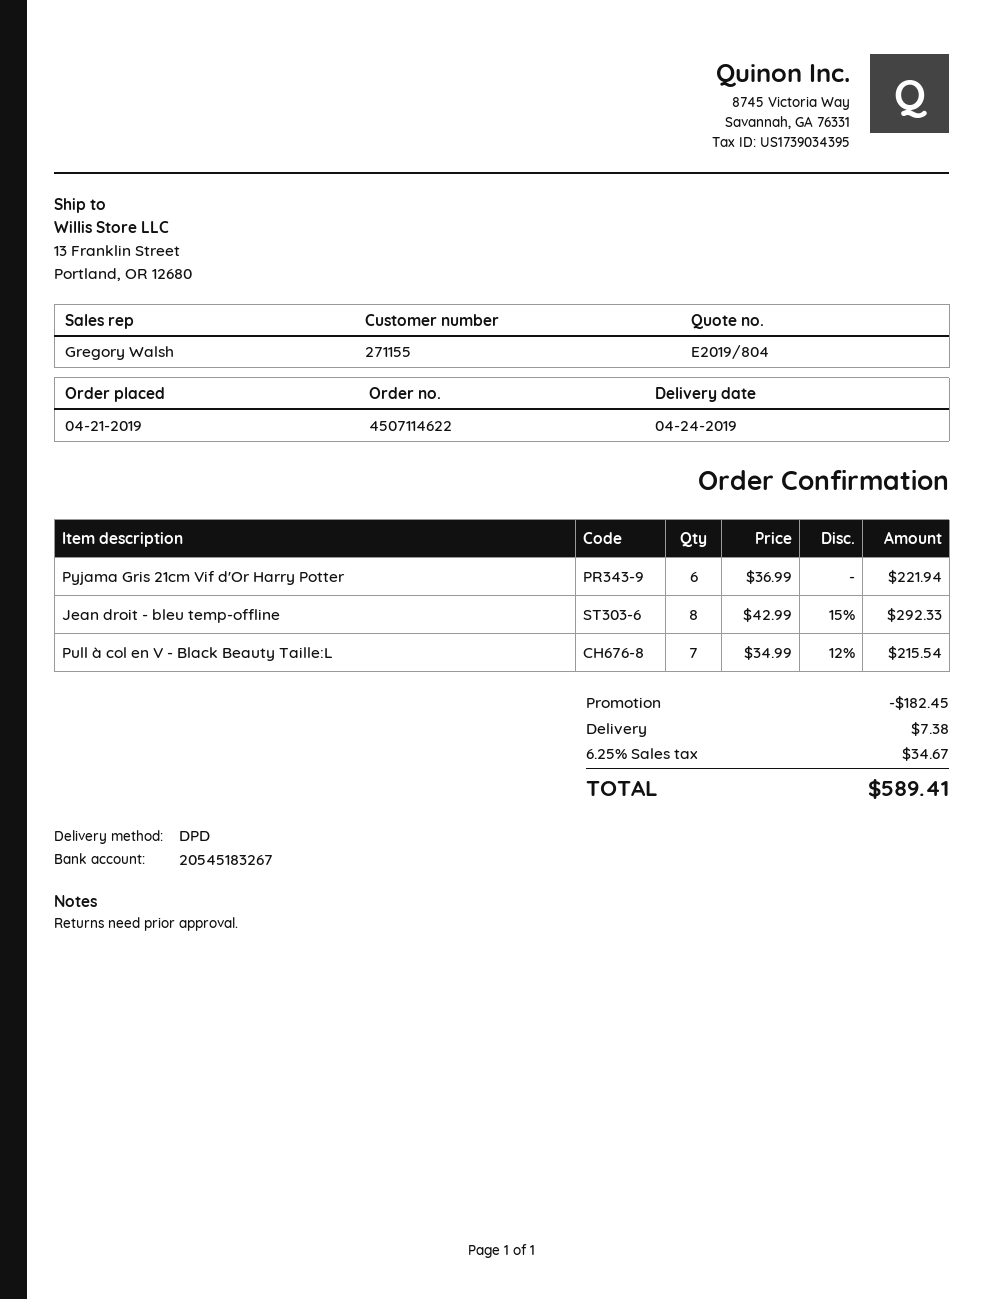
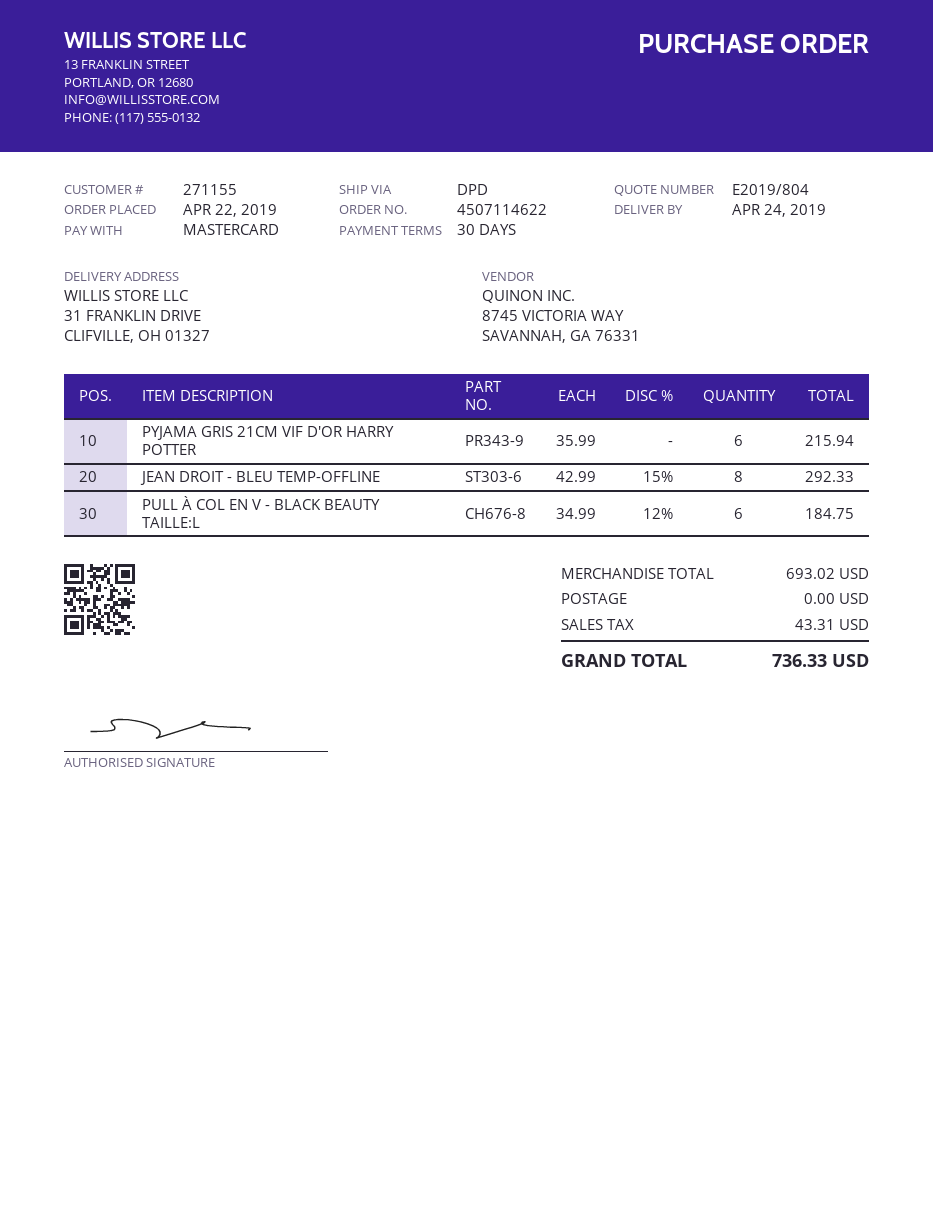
order date: 2019-04-21 -> 2019-04-22
ship to: 13 Franklin Street, Portland, OR 12680 -> 31 FRANKLIN DRIVE, CLIFVILLE, OH 01327
Pyjama Gris 21cm Vif d'Or Harry Potter: 6 x 36.99 = 221.94 -> 6 x 35.99 = 215.94
Pull à col en V - Black Beauty Taille:L: 7 x 34.99 - 12% = 215.54 -> 6 x 34.99 - 12% = 184.75
discount: 182.45 -> none
shipping: 7.38 -> 0.00
tax: 34.67 -> 43.31
total: 589.41 -> 736.33

